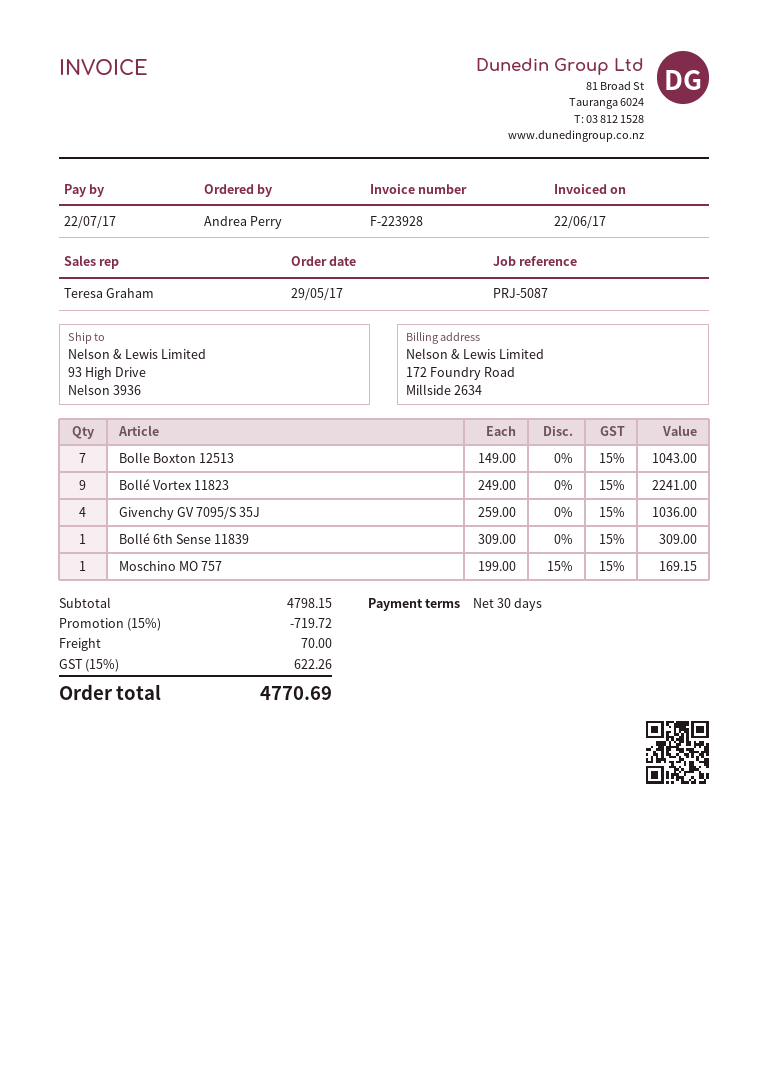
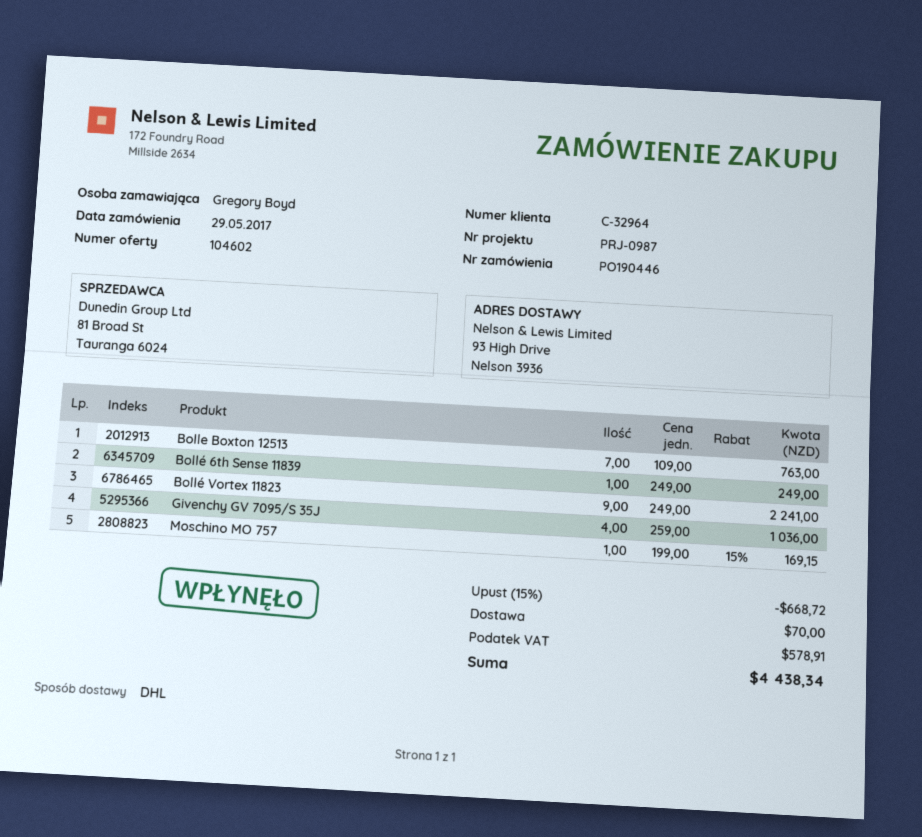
reference: PRJ-5087 -> PRJ-0987
ordered by: Andrea Perry -> Gregory Boyd
Bolle Boxton 12513: 7 x 149.00 = 1043.00 -> 7 x 109.00 = 763.00
Bollé 6th Sense 11839: 1 x 309.00 = 309.00 -> 1 x 249.00 = 249.00
discount: 15% = 719.72 -> 15% = 668.72
tax: 622.26 -> 578.91
total: 4770.69 -> 4438.34

